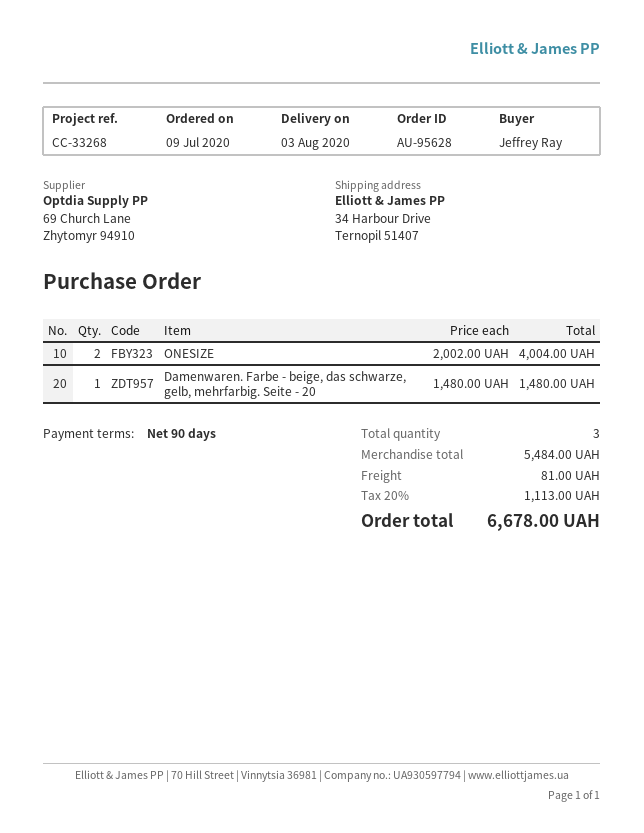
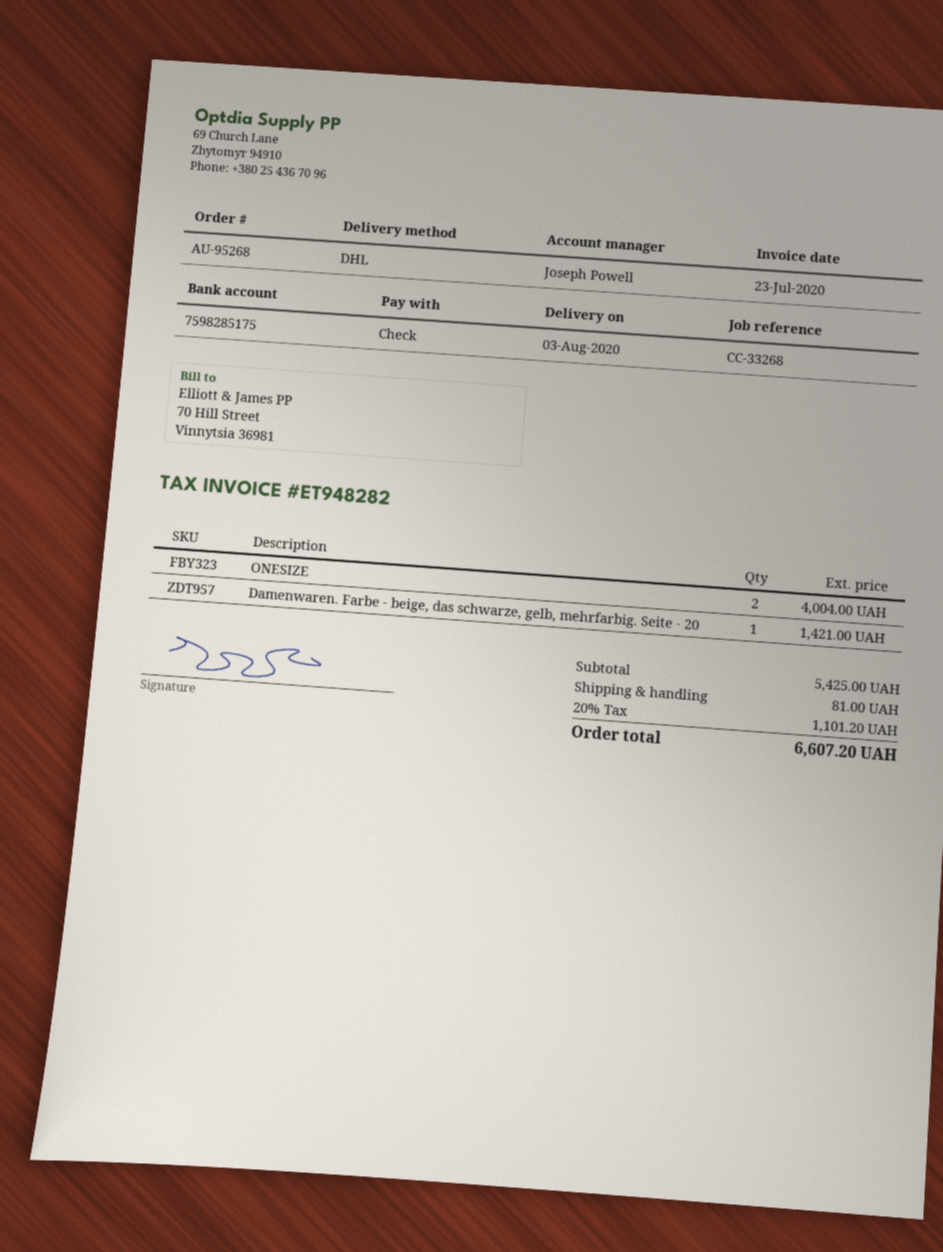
order number: AU-95628 -> AU-95268
Damenwaren. Farbe - beige, das schwarze, gelb, mehrfarbig. Seite - 20: 1 for 1480.00 -> 1 for 1421.00
subtotal: 5484.00 -> 5425.00
tax: 20% = 1113.00 -> 20% = 1101.20
total: 6678.00 -> 6607.20

